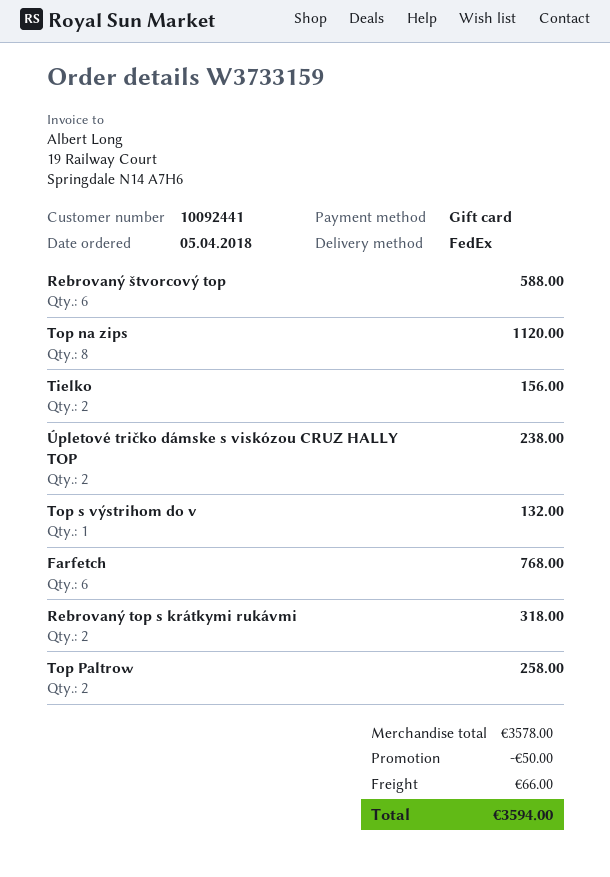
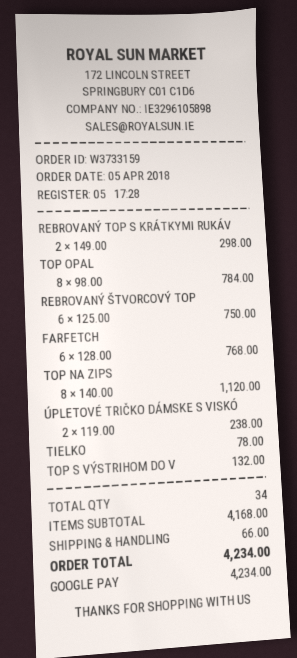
payment method: gift card -> Google Pay
Rebrovaný štvorcový top: 6 for 588.00 -> 6 for 750.00
Tielko: 2 for 156.00 -> 1 for 78.00
Rebrovaný top s krátkymi rukávmi: 2 for 318.00 -> 2 for 298.00
Top Paltrow: 2 for 258.00 -> none
TOP OPAL: none -> 8 for 784.00
subtotal: 3578.00 -> 4168.00
discount: 50.00 -> none
total: 3594.00 -> 4234.00

